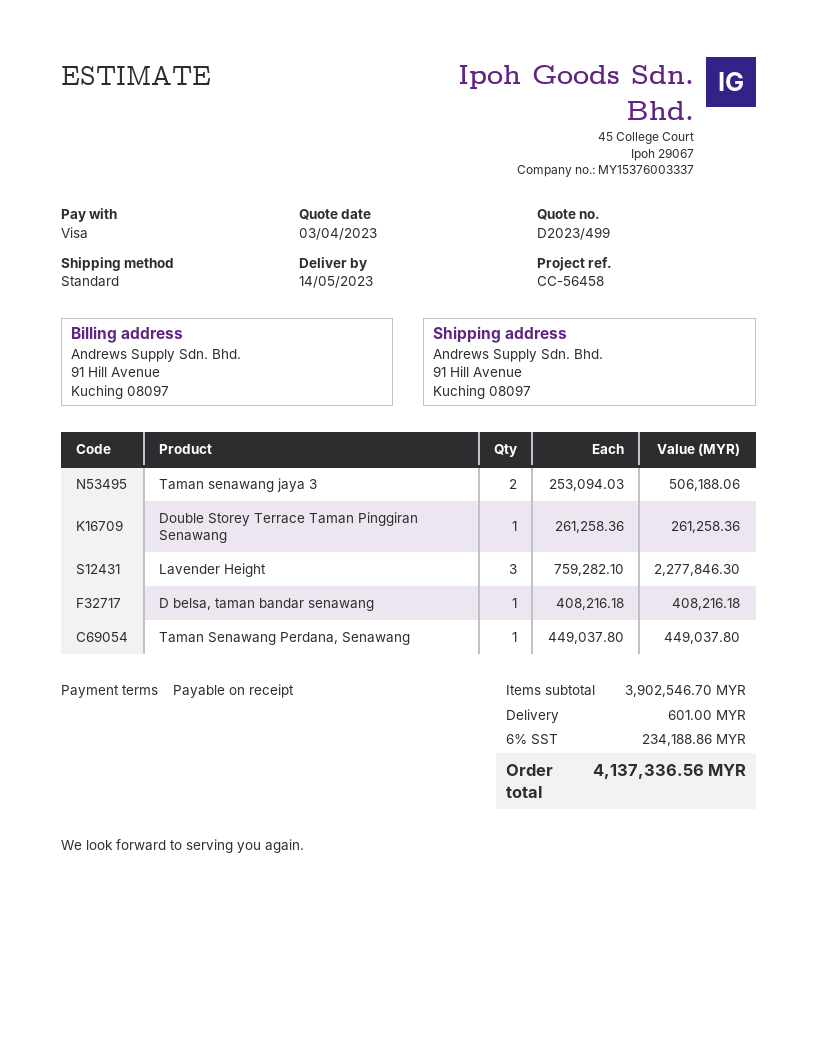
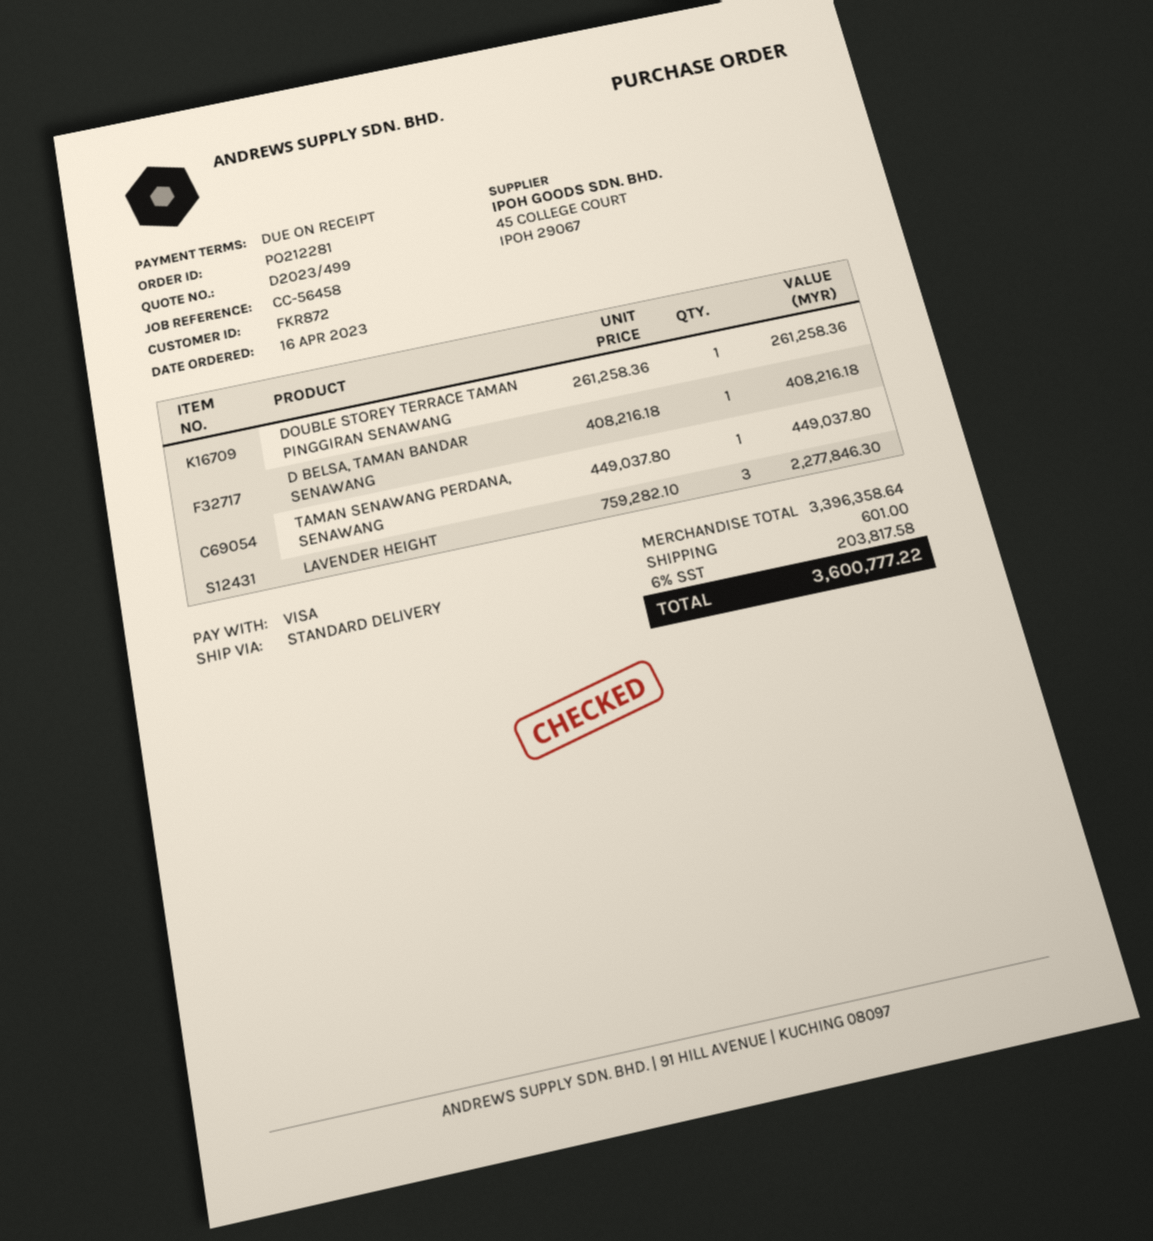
Taman senawang jaya 3: 2 x 253094.03 = 506188.06 -> none
subtotal: 3902546.70 -> 3396358.64
tax: 6% = 234188.86 -> 6% = 203817.58
total: 4137336.56 -> 3600777.22

